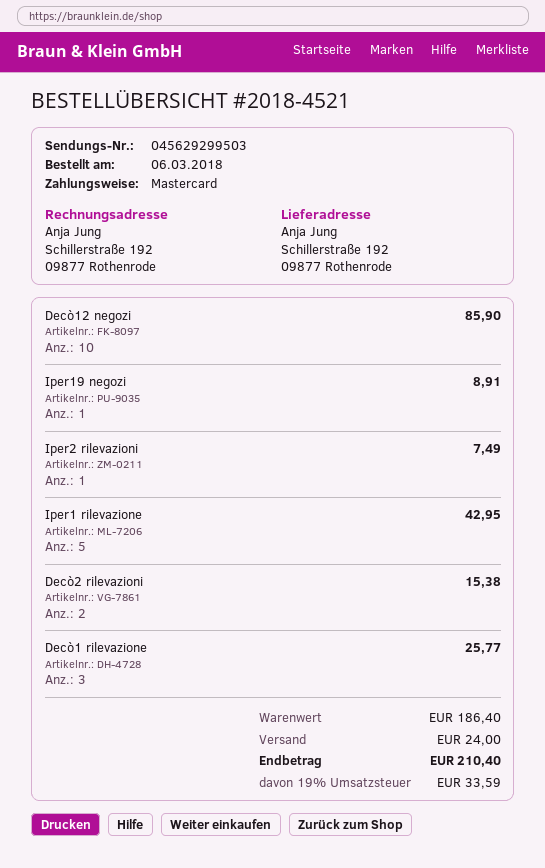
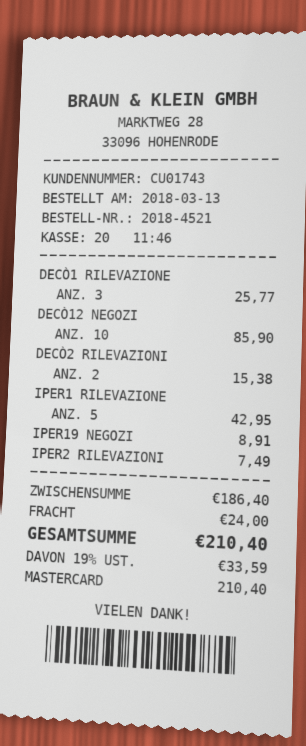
order date: 2018-03-06 -> 2018-03-13

